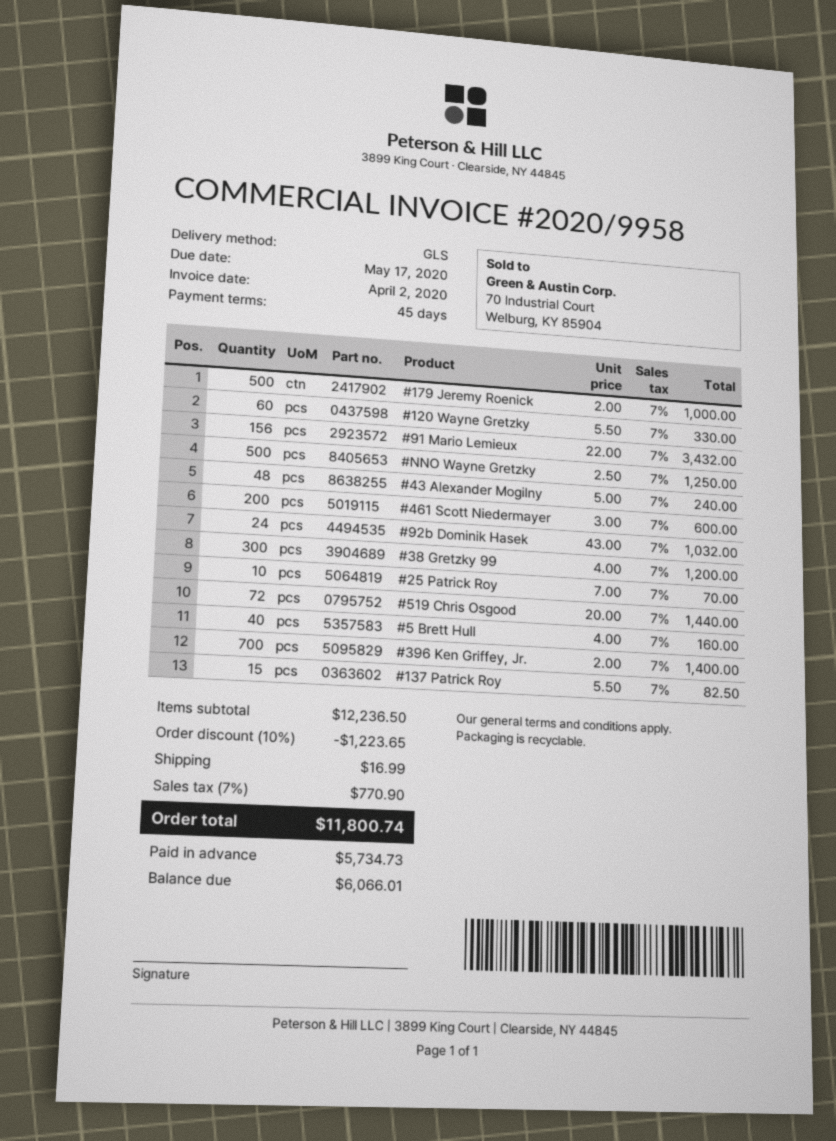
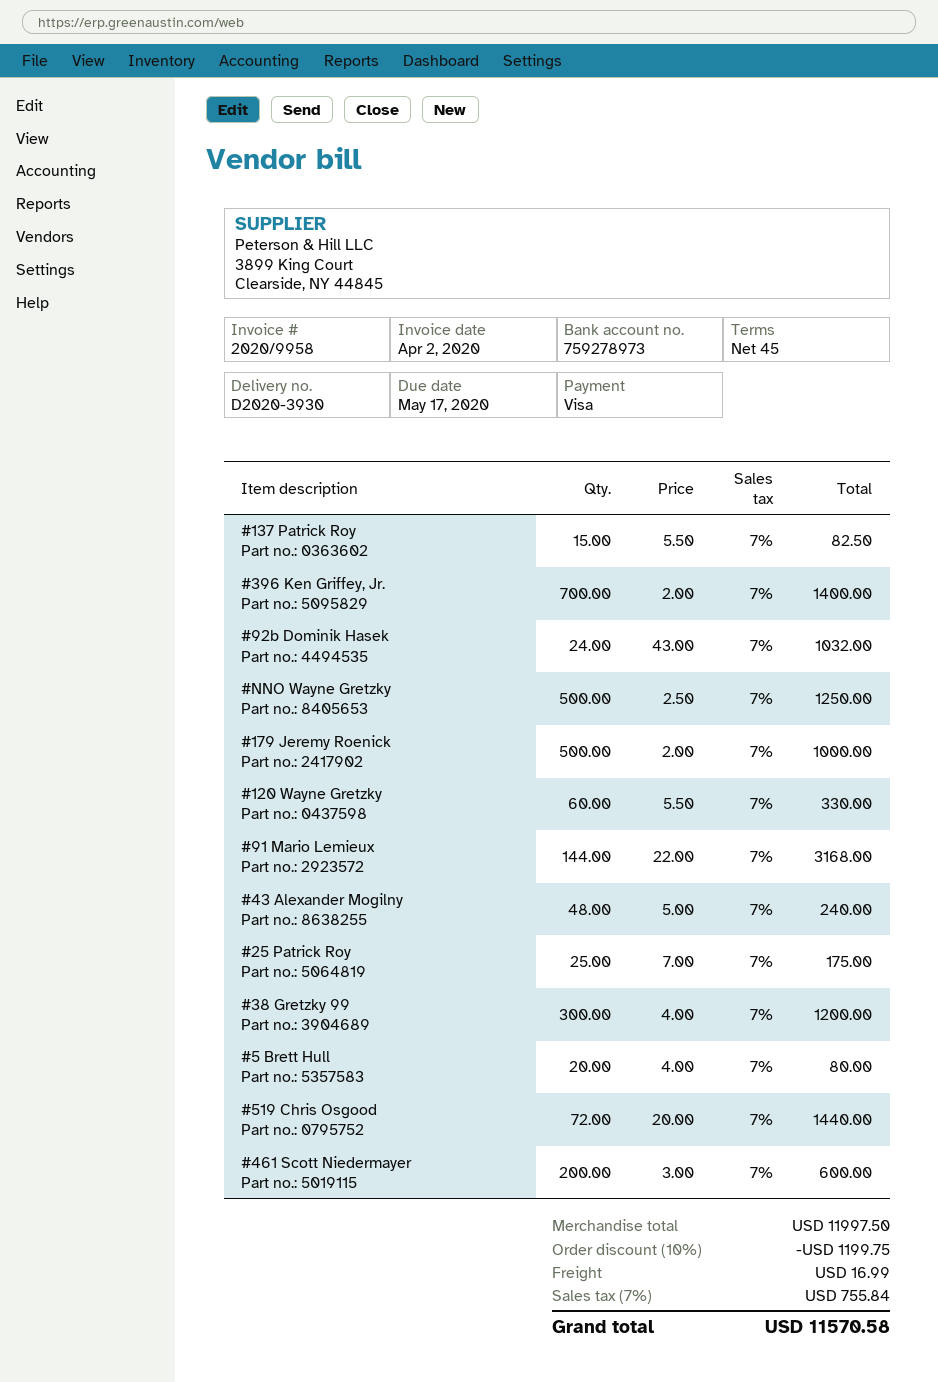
#91 Mario Lemieux: 156 x 22.00 = 3432.00 -> 144 x 22.00 = 3168.00
#25 Patrick Roy: 10 x 7.00 = 70.00 -> 25 x 7.00 = 175.00
#5 Brett Hull: 40 x 4.00 = 160.00 -> 20 x 4.00 = 80.00
subtotal: 12236.50 -> 11997.50
discount: 10% = 1223.65 -> 10% = 1199.75
tax: 7% = 770.90 -> 7% = 755.84
total: 11800.74 -> 11570.58

